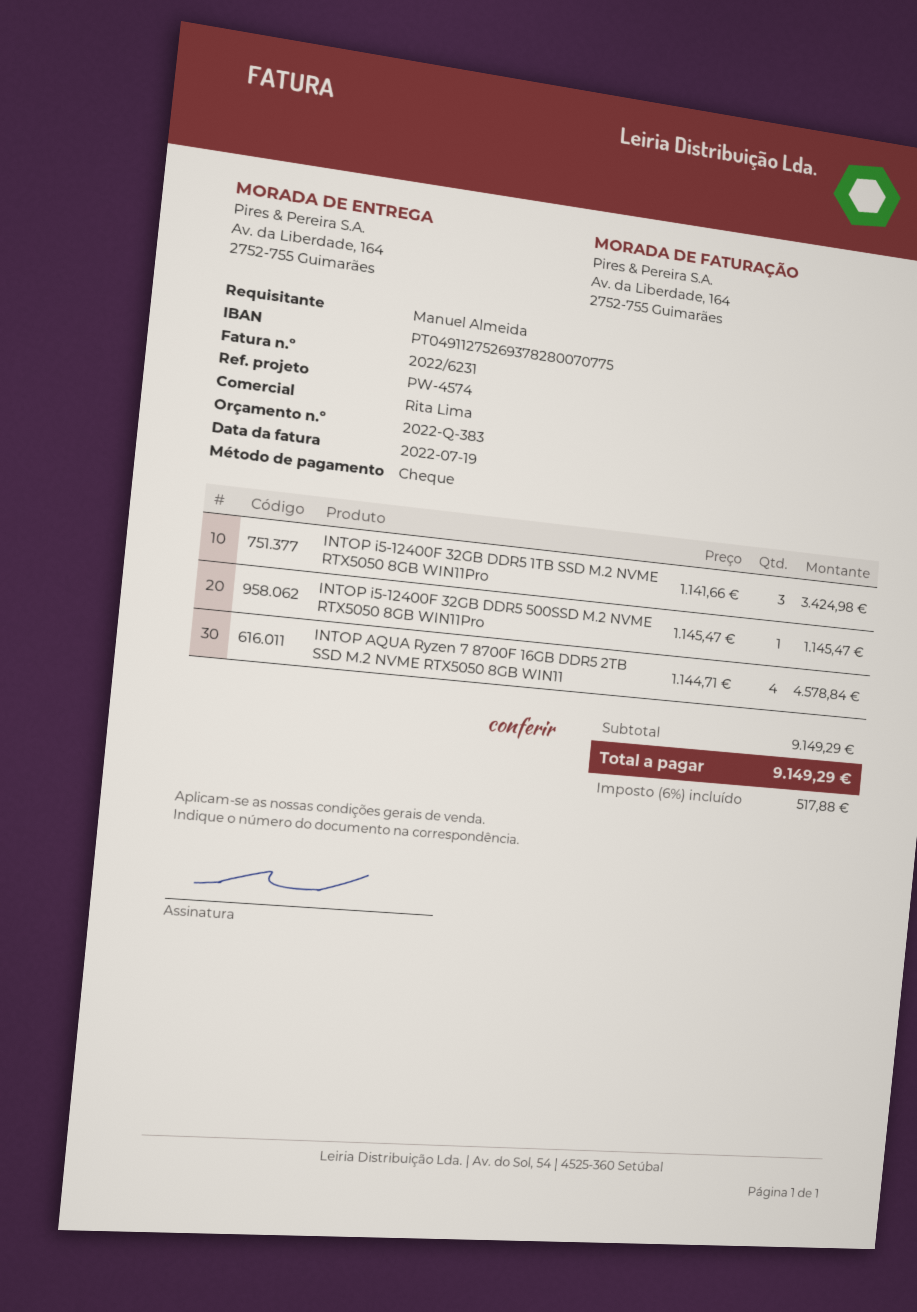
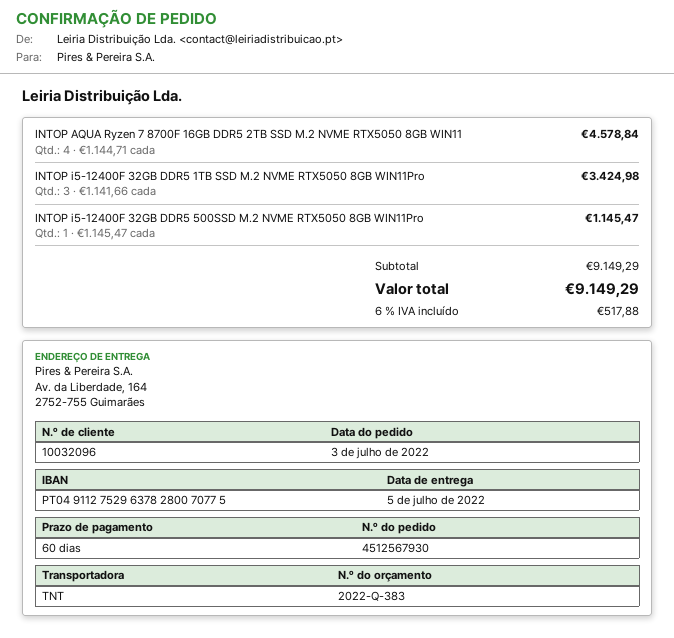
bank account: PT04911275269378280070775 -> PT04911275296378280070775

